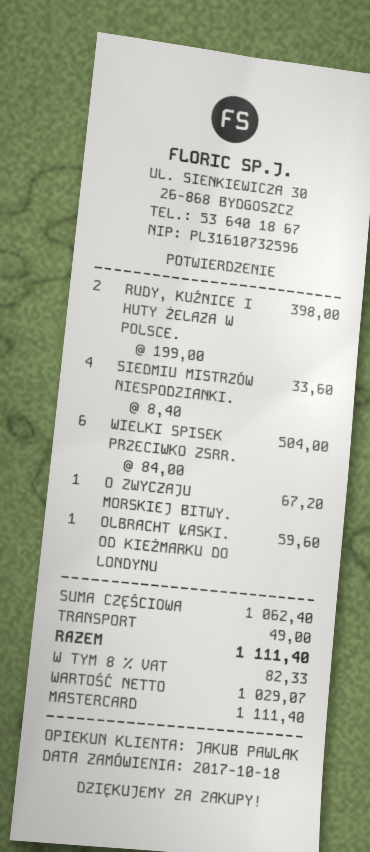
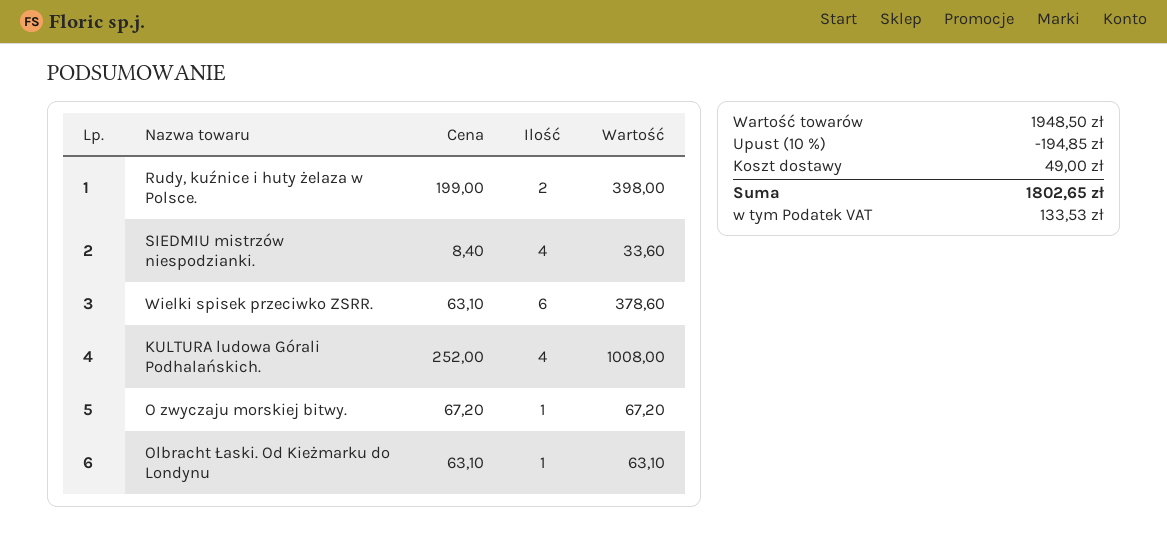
WIELKI SPISEK PRZECIWKO ZSRR.: 6 x 84.00 = 504.00 -> 6 x 63.10 = 378.60
OLBRACHT ŁASKI. OD KIEŻMARKU DO LONDYNU: 1 x 59.60 = 59.60 -> 1 x 63.10 = 63.10
KULTURA ludowa Górali Podhalańskich.: none -> 4 x 252.00 = 1008.00
subtotal: 1062.40 -> 1948.50
discount: none -> 10% = 194.85
tax: 82.33 -> 133.53
total: 1111.40 -> 1802.65

